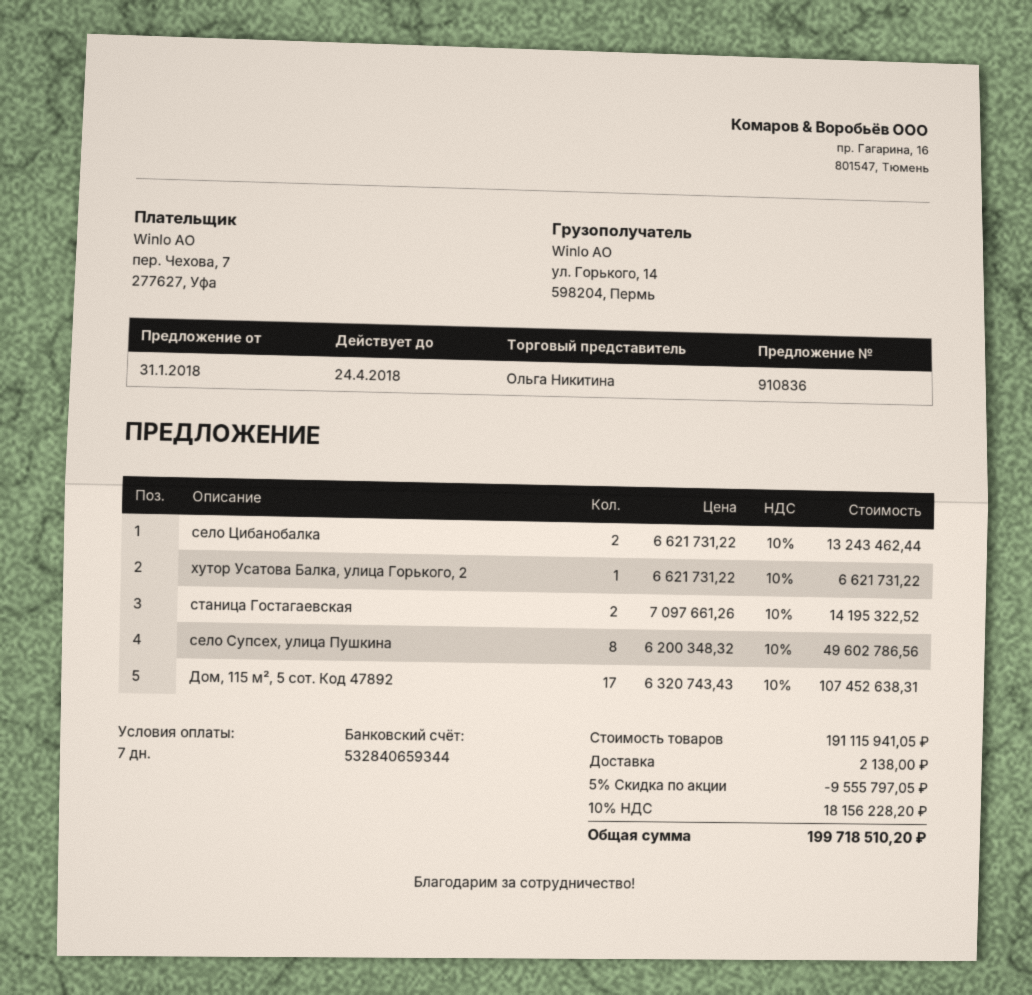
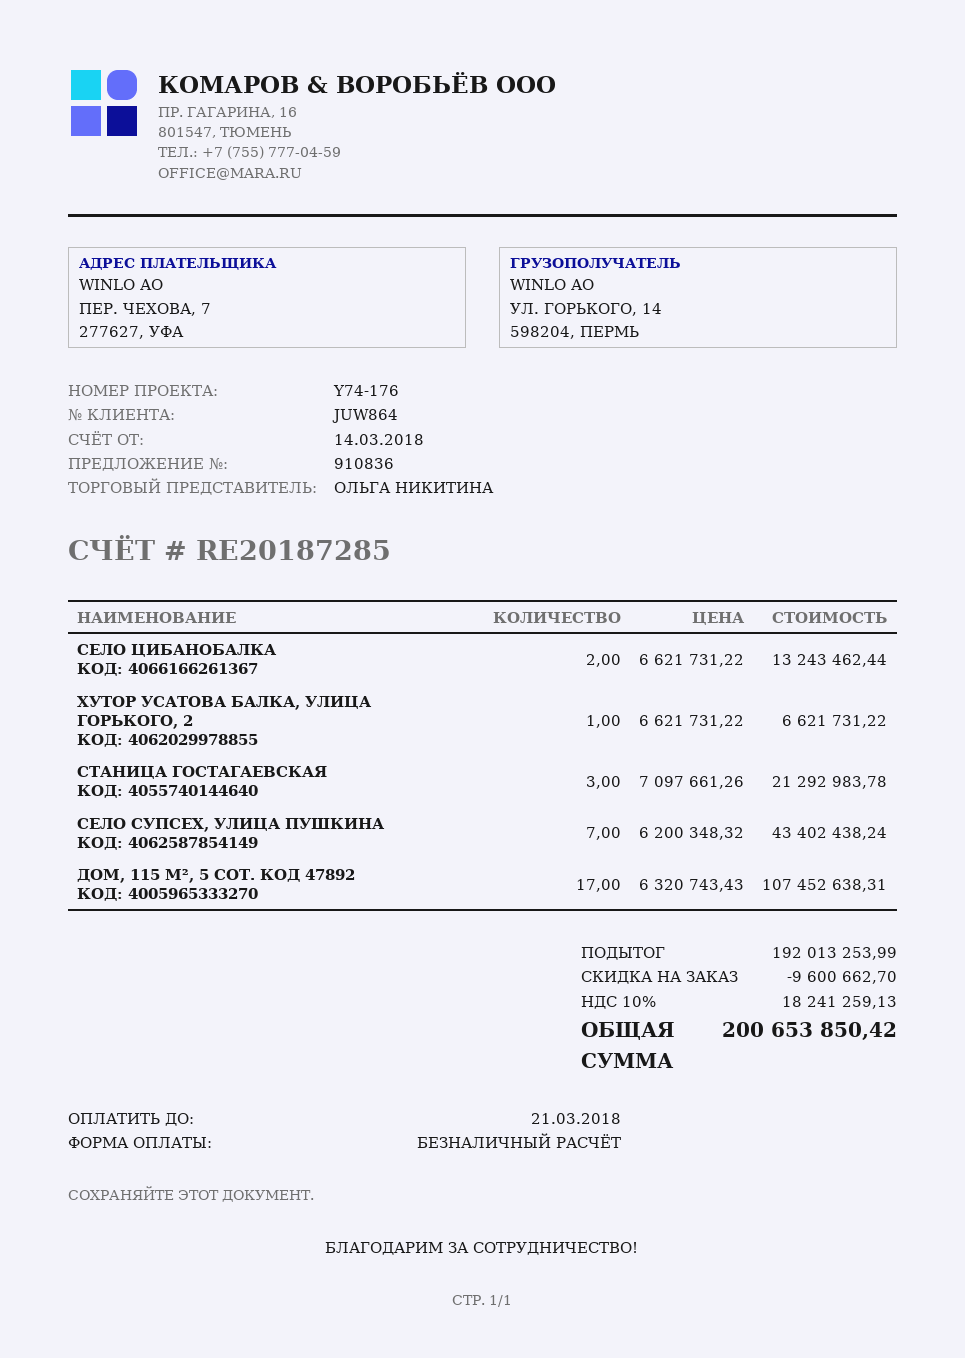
станица Гостагаевская: 2 x 7097661.26 = 14195322.52 -> 3 x 7097661.26 = 21292983.78
село Супсех, улица Пушкина: 8 x 6200348.32 = 49602786.56 -> 7 x 6200348.32 = 43402438.24
subtotal: 191115941.05 -> 192013253.99
discount: 9555797.05 -> 9600662.70
shipping: 2138.00 -> none
tax: 10% = 18156228.20 -> 10% = 18241259.13
total: 199718510.20 -> 200653850.42

